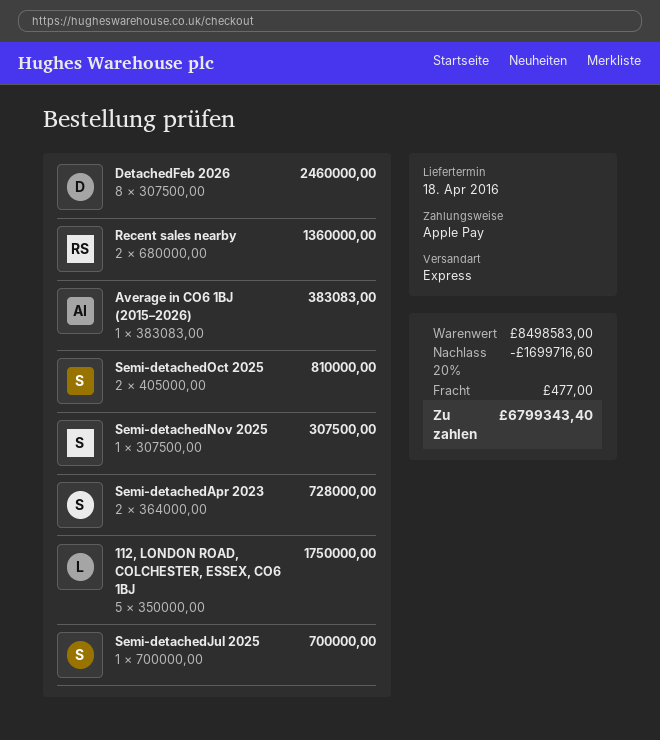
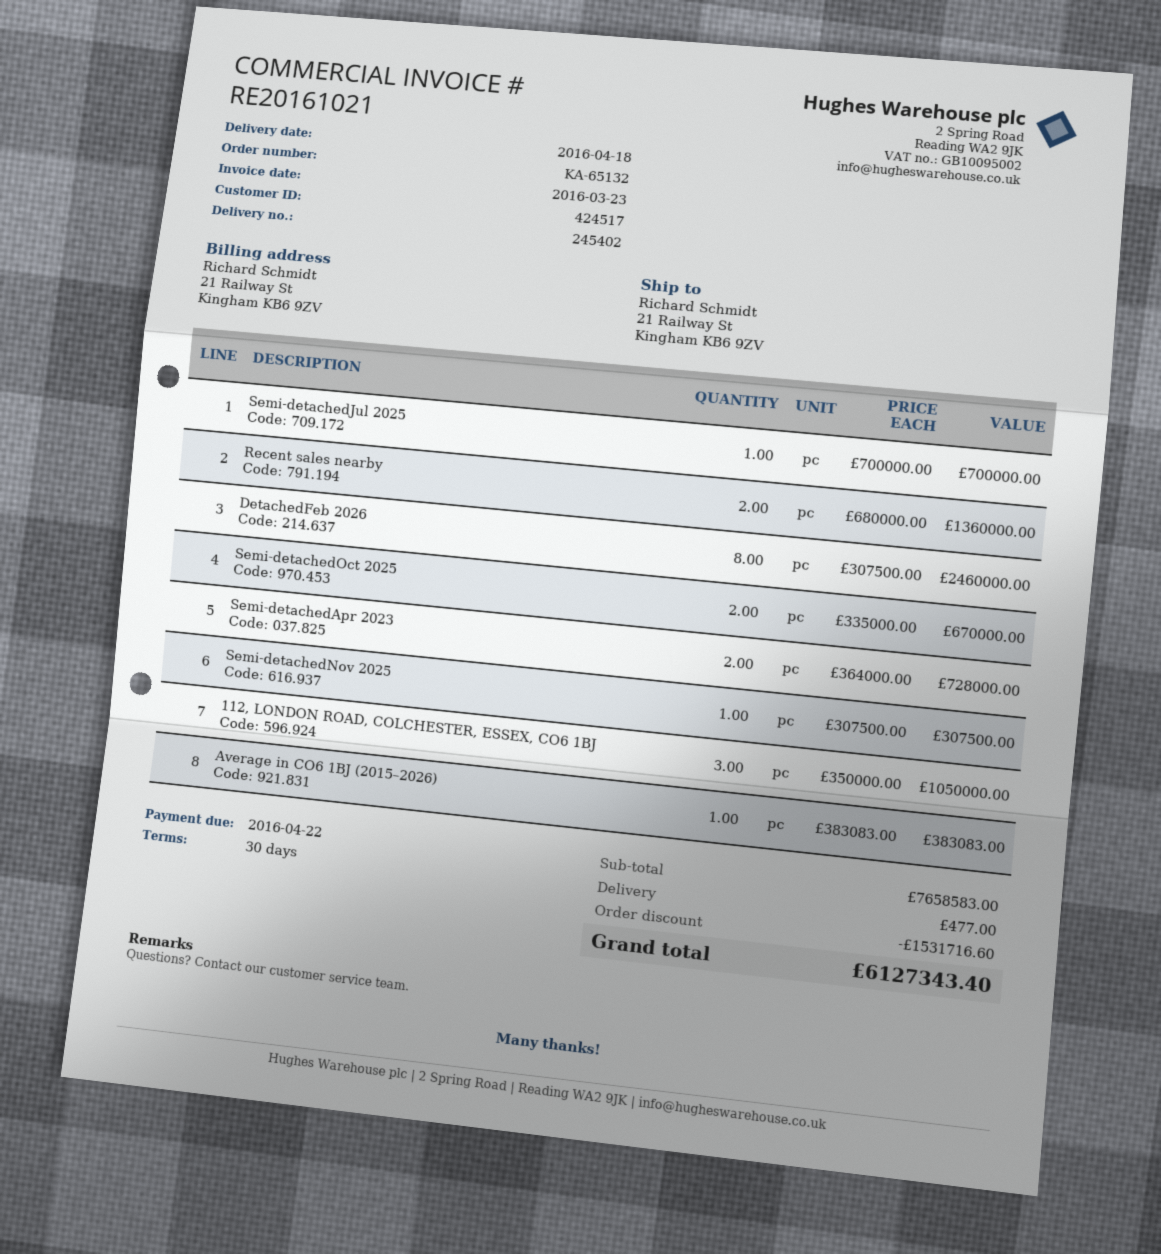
Semi-detachedOct 2025: 2 x 405000.00 = 810000.00 -> 2 x 335000.00 = 670000.00
112, LONDON ROAD, COLCHESTER, ESSEX, CO6 1BJ: 5 x 350000.00 = 1750000.00 -> 3 x 350000.00 = 1050000.00
subtotal: 8498583.00 -> 7658583.00
discount: 1699716.60 -> 1531716.60
total: 6799343.40 -> 6127343.40

